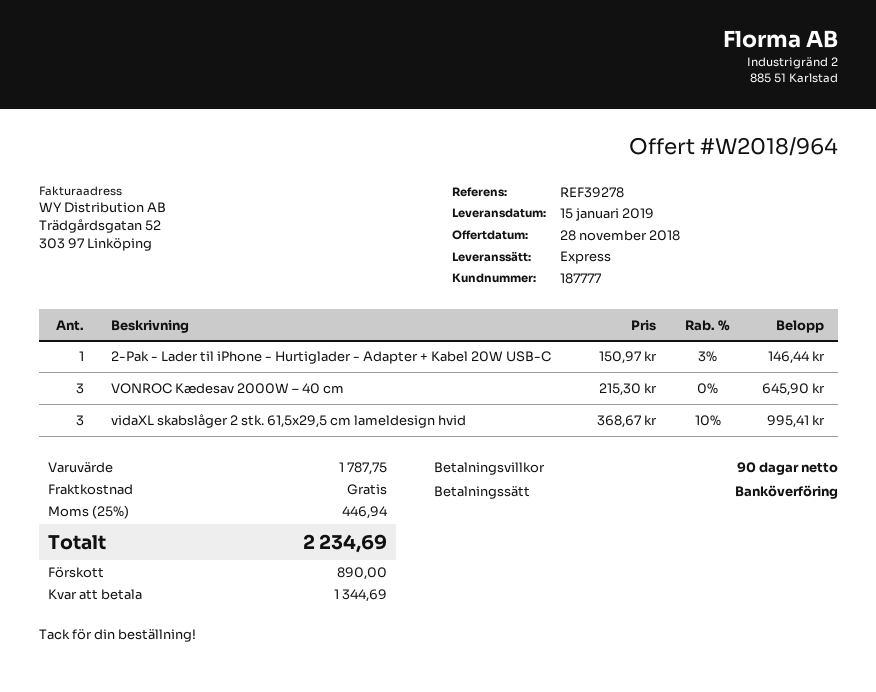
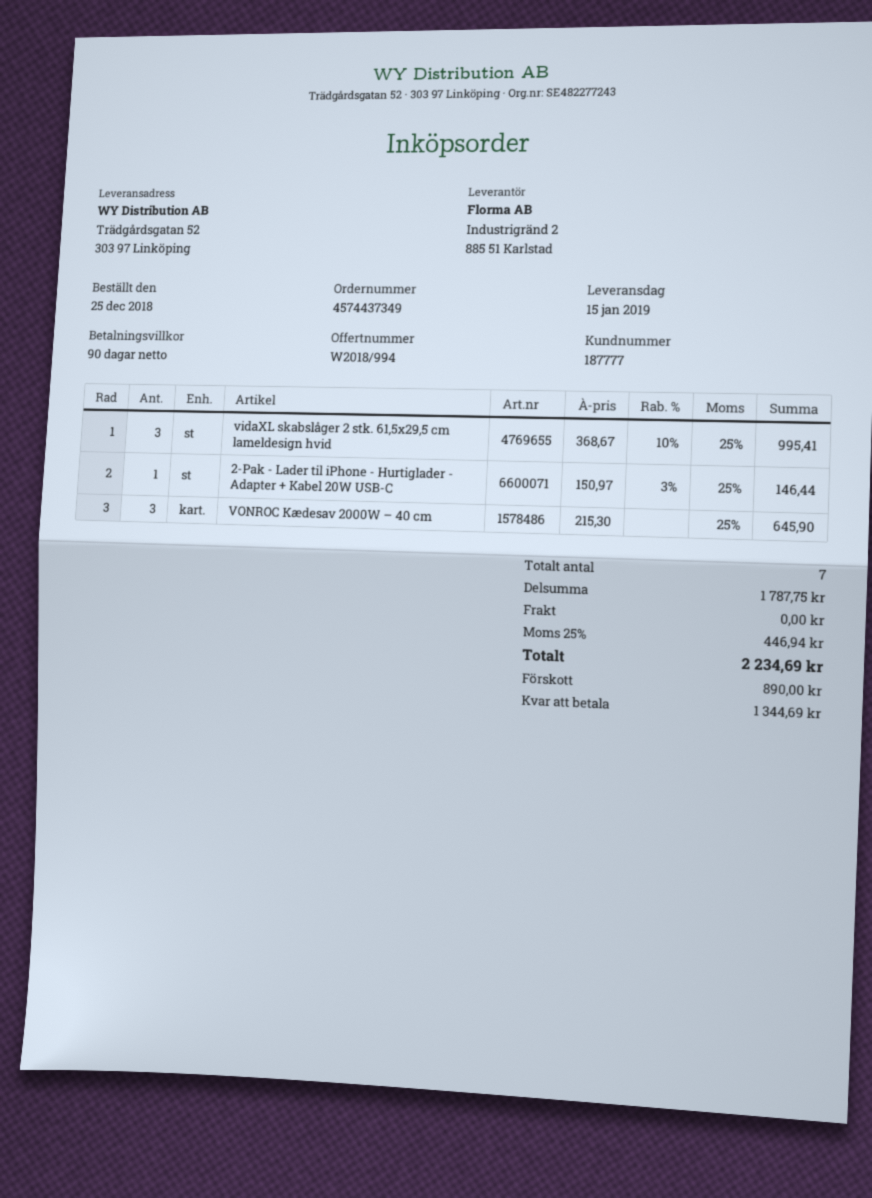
quote number: W2018/964 -> W2018/994

